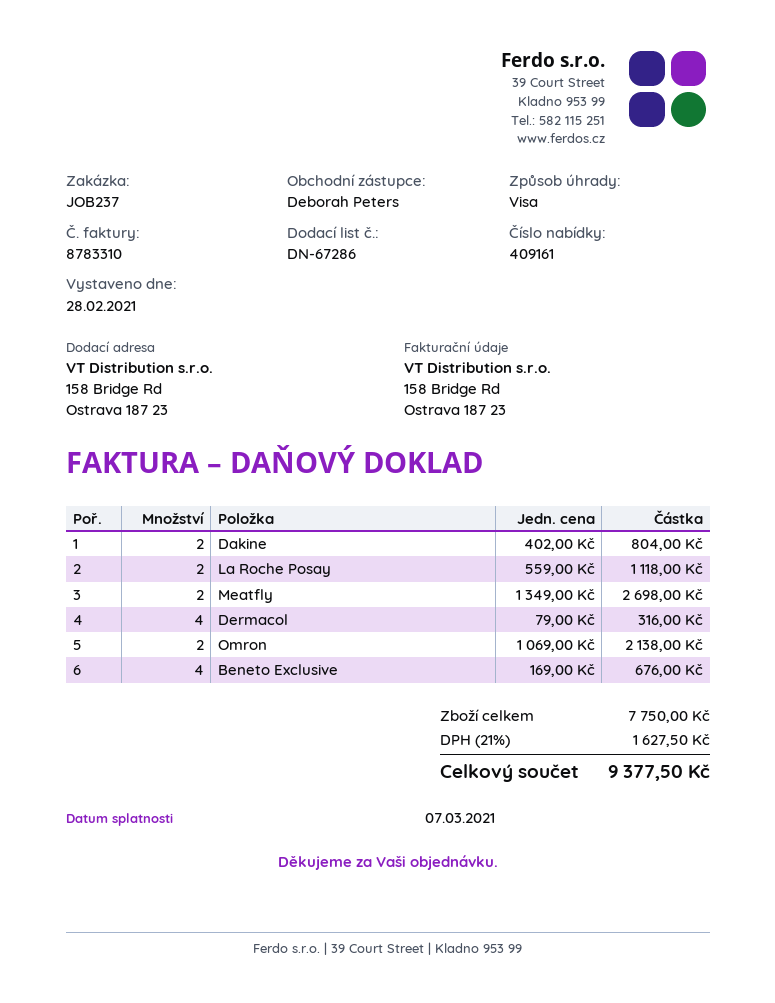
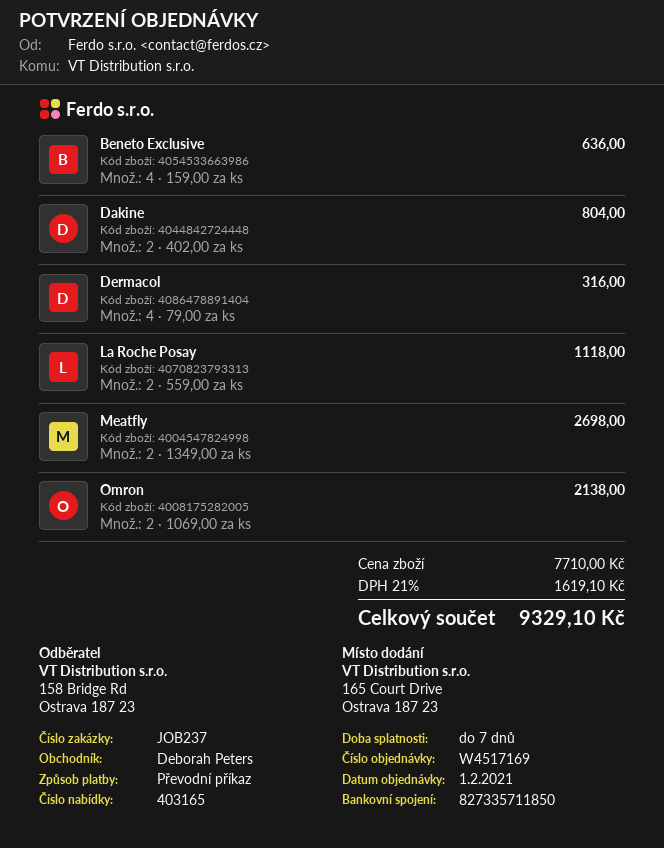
quote number: 409161 -> 403165
payment method: Visa -> bank transfer
ship to: 158 Bridge Rd, Ostrava 187 23 -> 165 Court Drive, Ostrava 187 23
Beneto Exclusive: 4 x 169.00 = 676.00 -> 4 x 159.00 = 636.00
subtotal: 7750.00 -> 7710.00
tax: 21% = 1627.50 -> 21% = 1619.10
total: 9377.50 -> 9329.10

